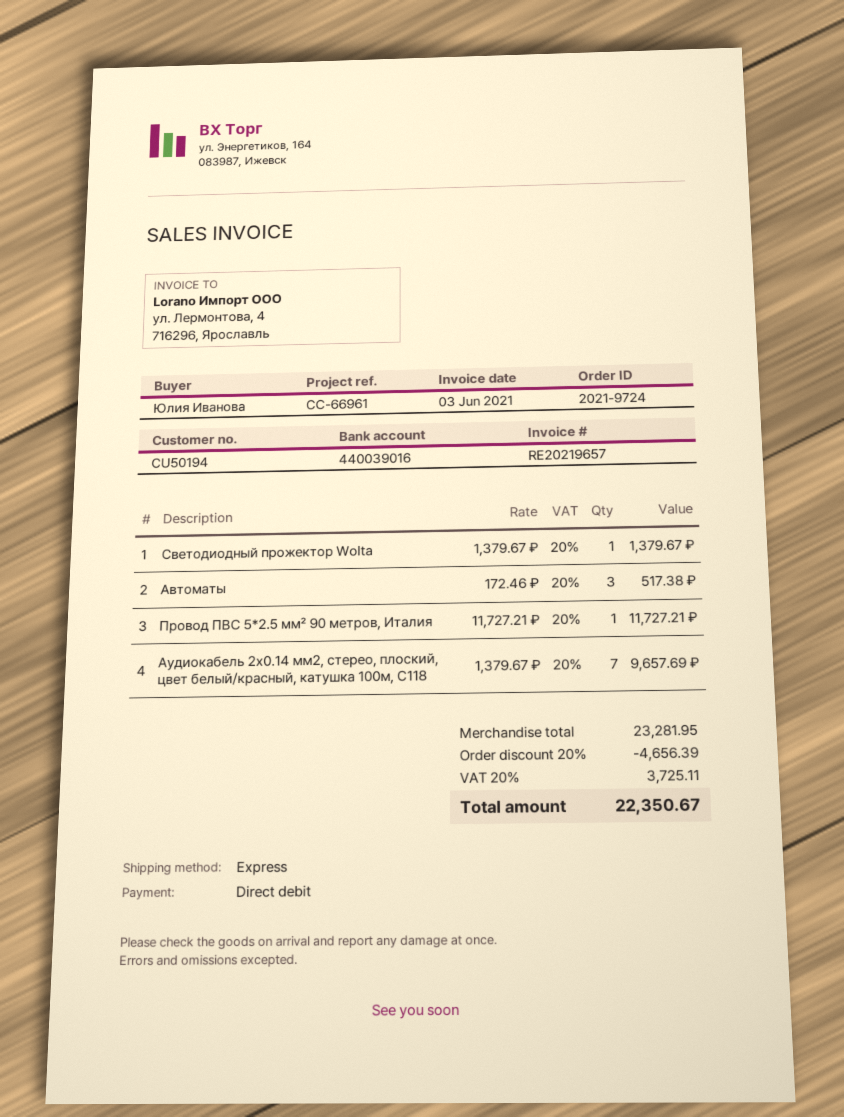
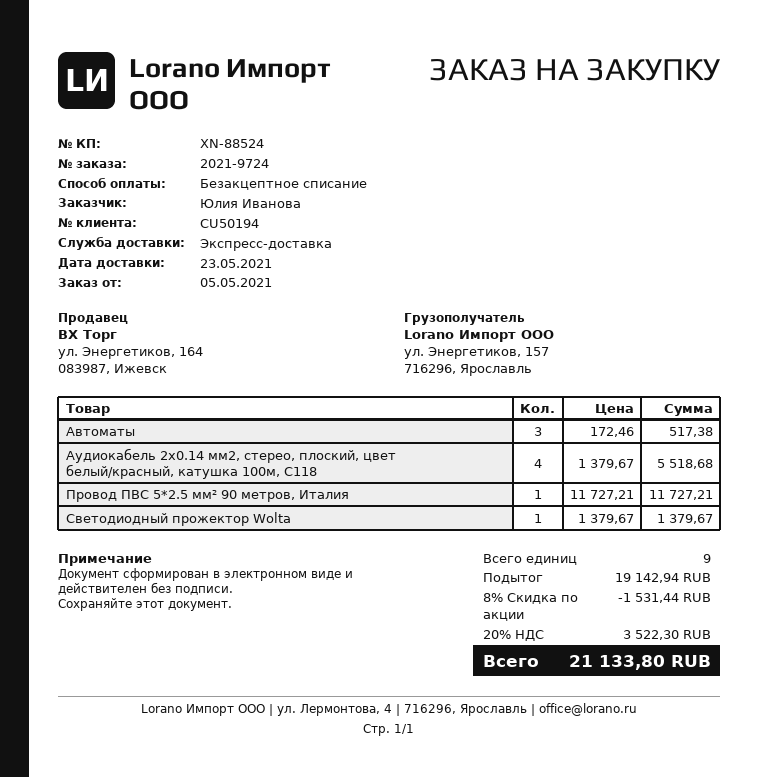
Аудиокабель 2x0.14 мм2, стерео, плоский, цвет белый/красный, катушка 100м, C118: 7 x 1379.67 = 9657.69 -> 4 x 1379.67 = 5518.68
subtotal: 23281.95 -> 19142.94
discount: 20% = 4656.39 -> 8% = 1531.44
tax: 20% = 3725.11 -> 20% = 3522.30
total: 22350.67 -> 21133.80

